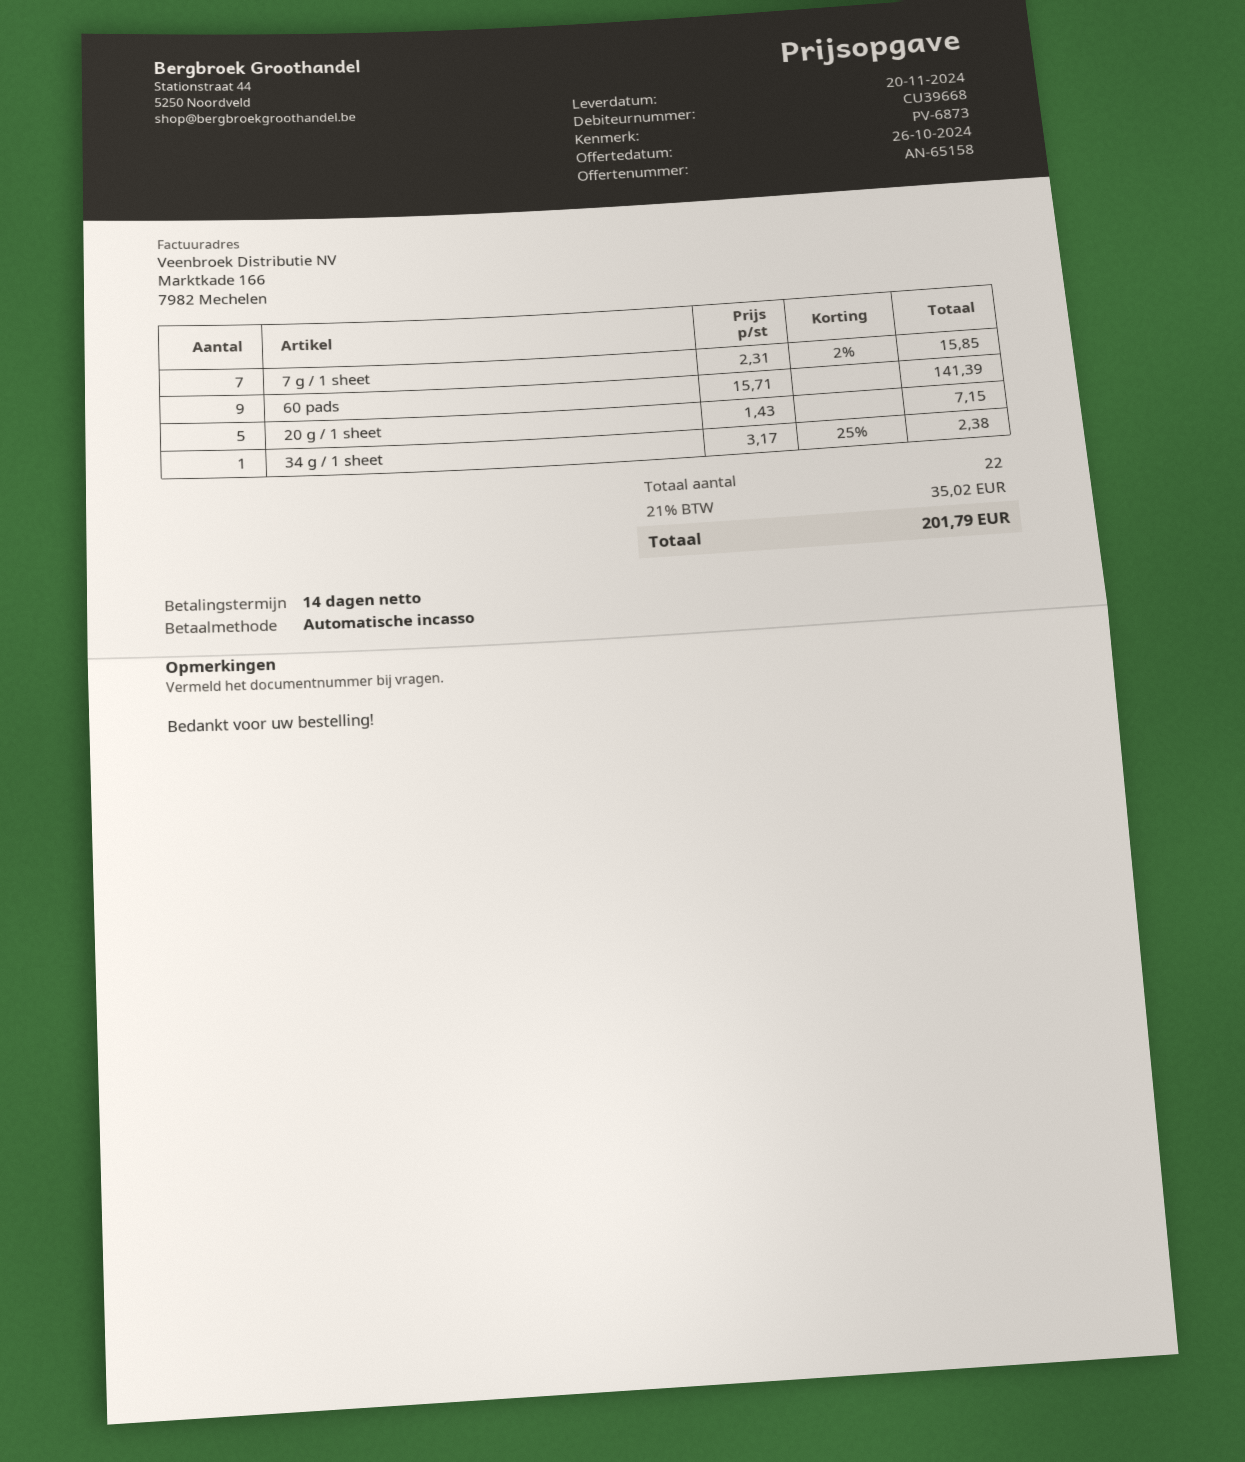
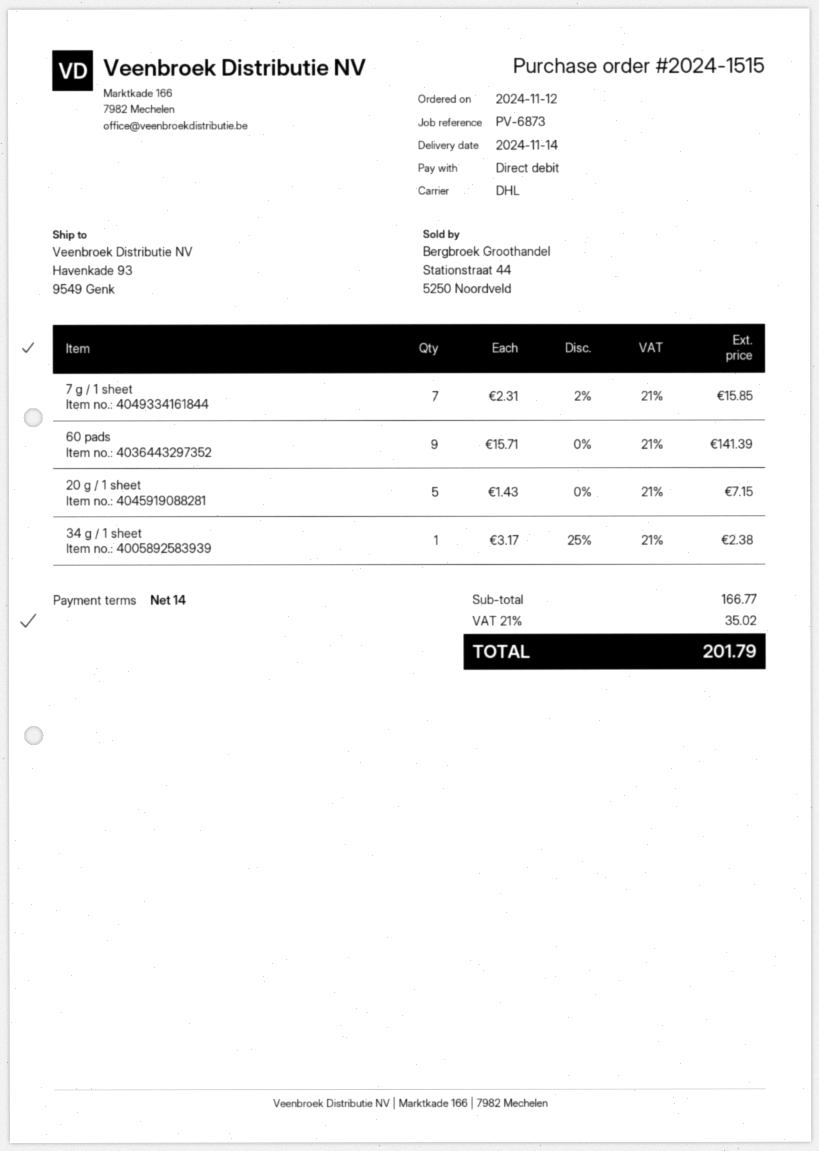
delivery date: 2024-11-20 -> 2024-11-14

